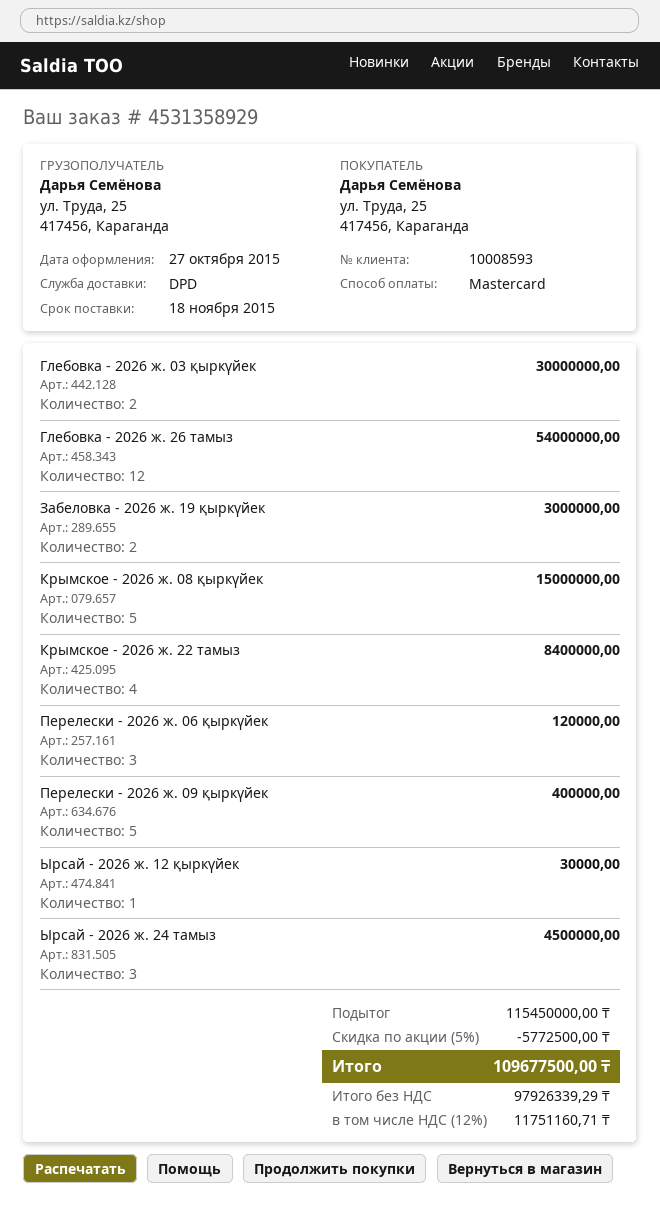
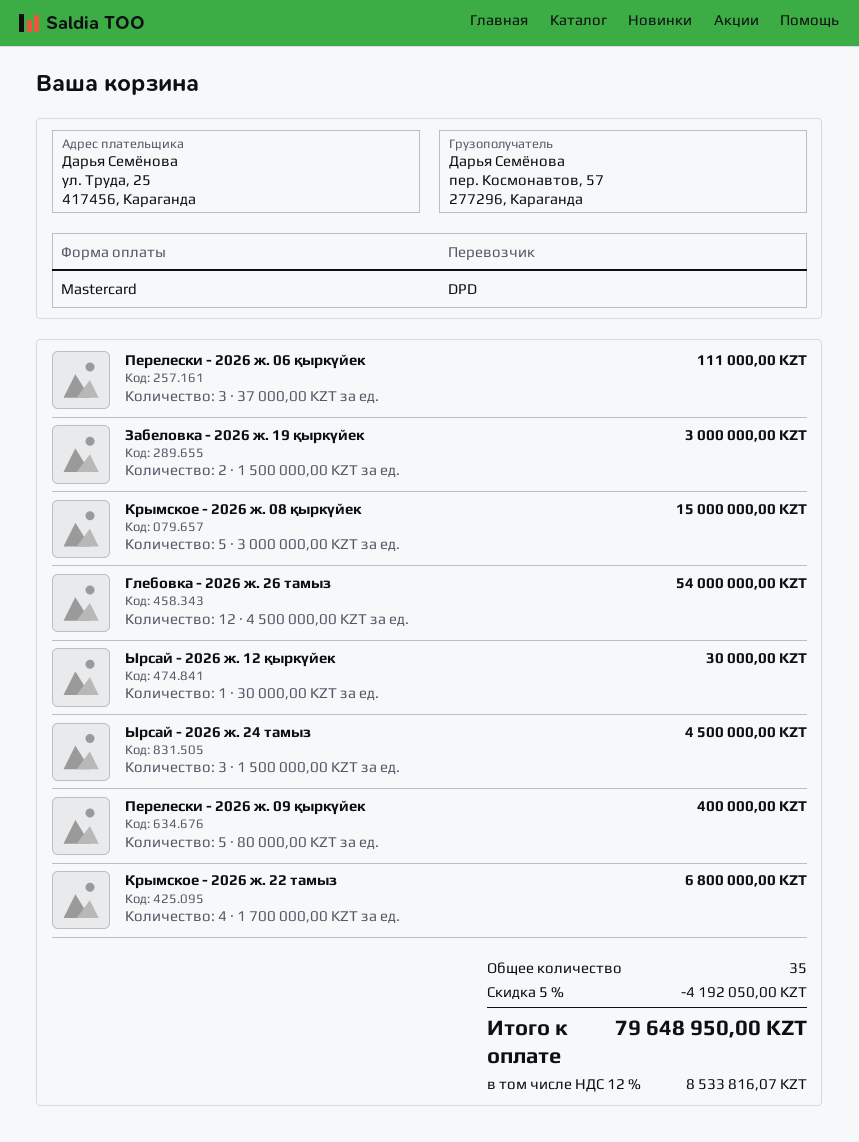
ship to: ул. Труда, 25, 417456, Караганда -> пер. Космонавтов, 57, 277296, Караганда
Глебовка - 2026 ж. 03 қыркүйек: 2 for 30000000.00 -> none
Крымское - 2026 ж. 22 тамыз: 4 for 8400000.00 -> 4 for 6800000.00
Перелески - 2026 ж. 06 қыркүйек: 3 for 120000.00 -> 3 for 111000.00
discount: 5% = 5772500.00 -> 5% = 4192050.00
tax: 12% = 11751160.71 -> 12% = 8533816.07
total: 109677500.00 -> 79648950.00

